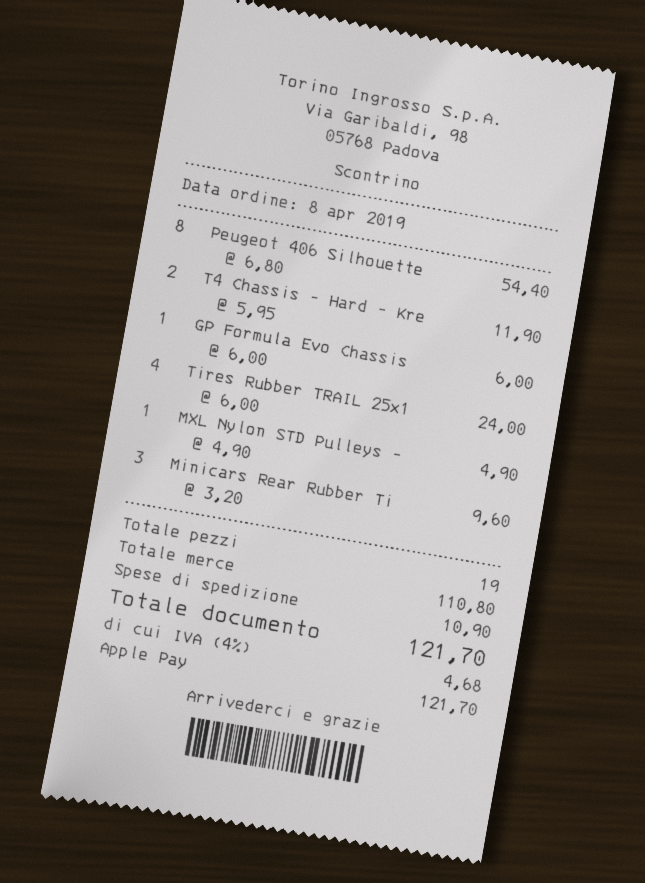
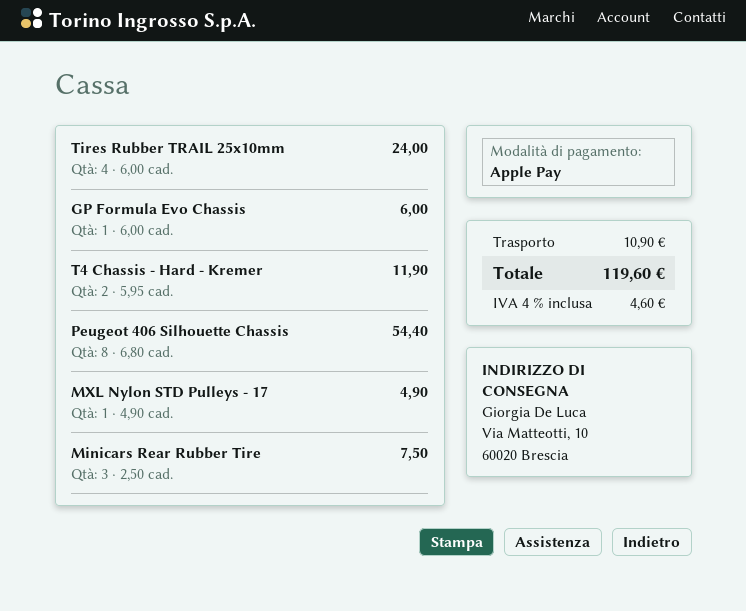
Minicars Rear Rubber Ti: 3 x 3.20 = 9.60 -> 3 x 2.50 = 7.50
tax: 4% = 4.68 -> 4% = 4.60
total: 121.70 -> 119.60

